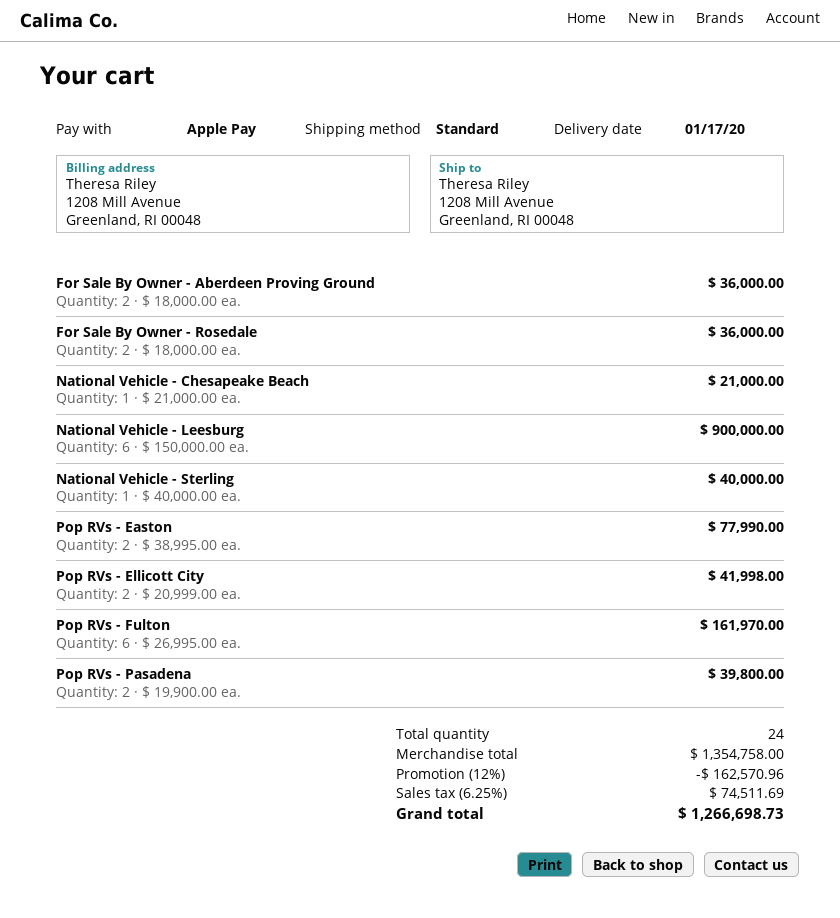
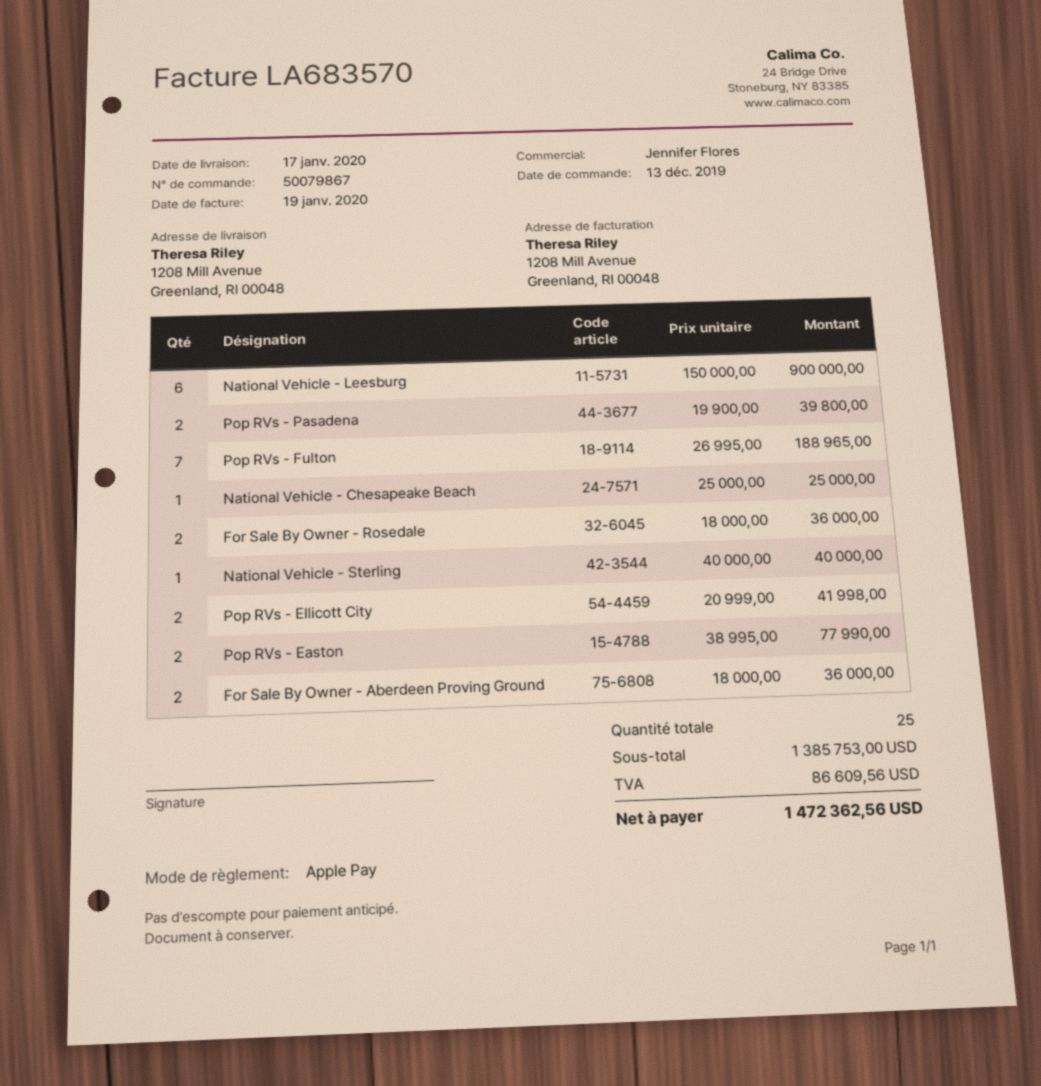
National Vehicle - Chesapeake Beach: 1 x 21000.00 = 21000.00 -> 1 x 25000.00 = 25000.00
Pop RVs - Fulton: 6 x 26995.00 = 161970.00 -> 7 x 26995.00 = 188965.00
total quantity: 24 -> 25
subtotal: 1354758.00 -> 1385753.00
discount: 12% = 162570.96 -> none
tax: 74511.69 -> 86609.56
total: 1266698.73 -> 1472362.56

